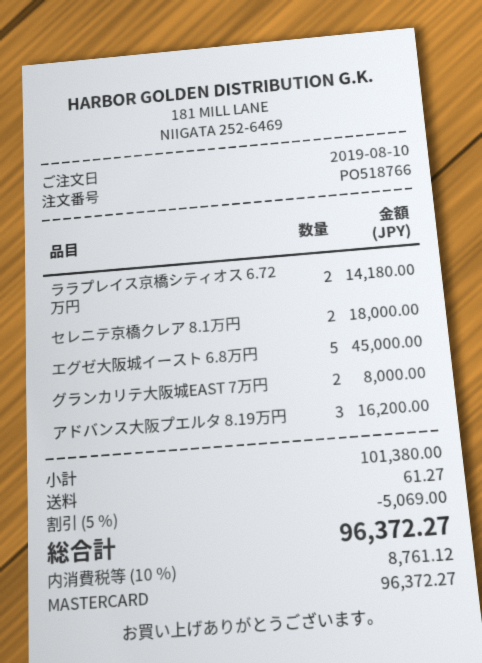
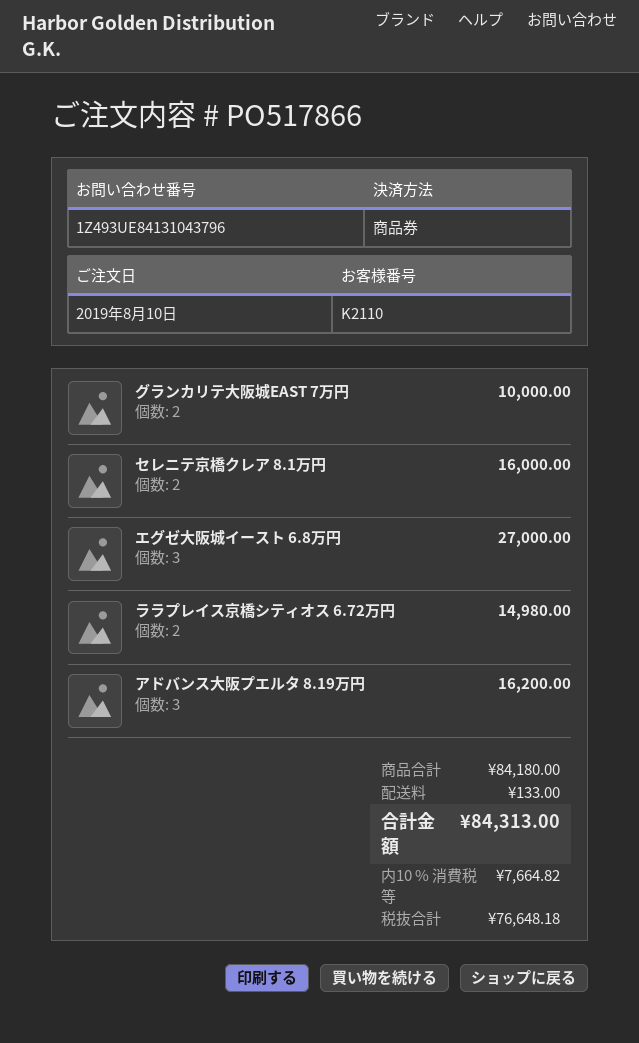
order number: PO518766 -> PO517866
payment method: Mastercard -> gift card
ララプレイス京橋シティオス 6.72万円: 2 for 14180.00 -> 2 for 14980.00
セレニテ京橋クレア 8.1万円: 2 for 18000.00 -> 2 for 16000.00
エグゼ大阪城イースト 6.8万円: 5 for 45000.00 -> 3 for 27000.00
グランカリテ大阪城EAST 7万円: 2 for 8000.00 -> 2 for 10000.00
subtotal: 101380.00 -> 84180.00
discount: 5% = 5069.00 -> none
shipping: 61.27 -> 133.00
tax: 10% = 8761.12 -> 10% = 7664.82
total: 96372.27 -> 84313.00

